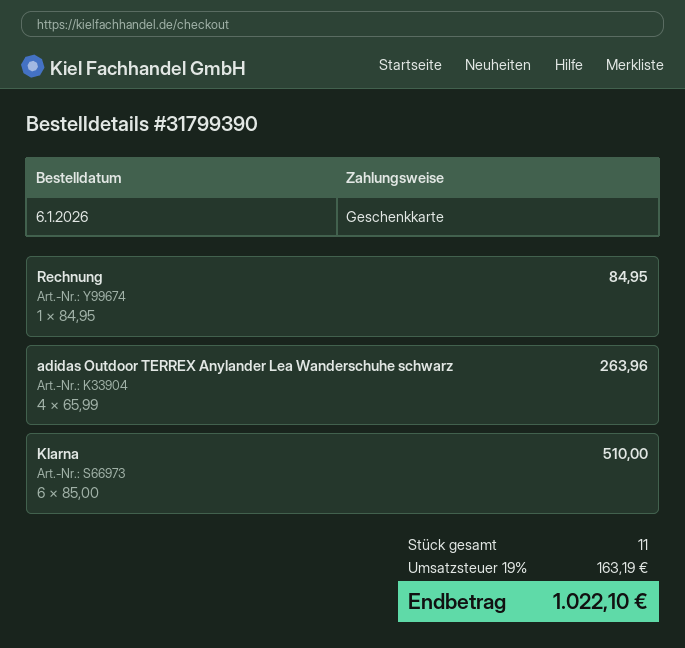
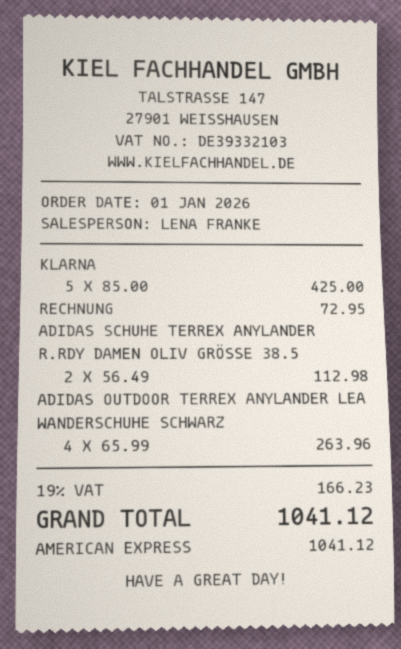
order date: 2026-01-06 -> 2026-01-01
payment method: gift card -> American Express
Rechnung: 1 x 84.95 = 84.95 -> 1 x 72.95 = 72.95
Klarna: 6 x 85.00 = 510.00 -> 5 x 85.00 = 425.00
ADIDAS SCHUHE TERREX ANYLANDER R.RDY DAMEN OLIV GRÖSSE 38.5: none -> 2 x 56.49 = 112.98
tax: 19% = 163.19 -> 19% = 166.23
total: 1022.10 -> 1041.12

